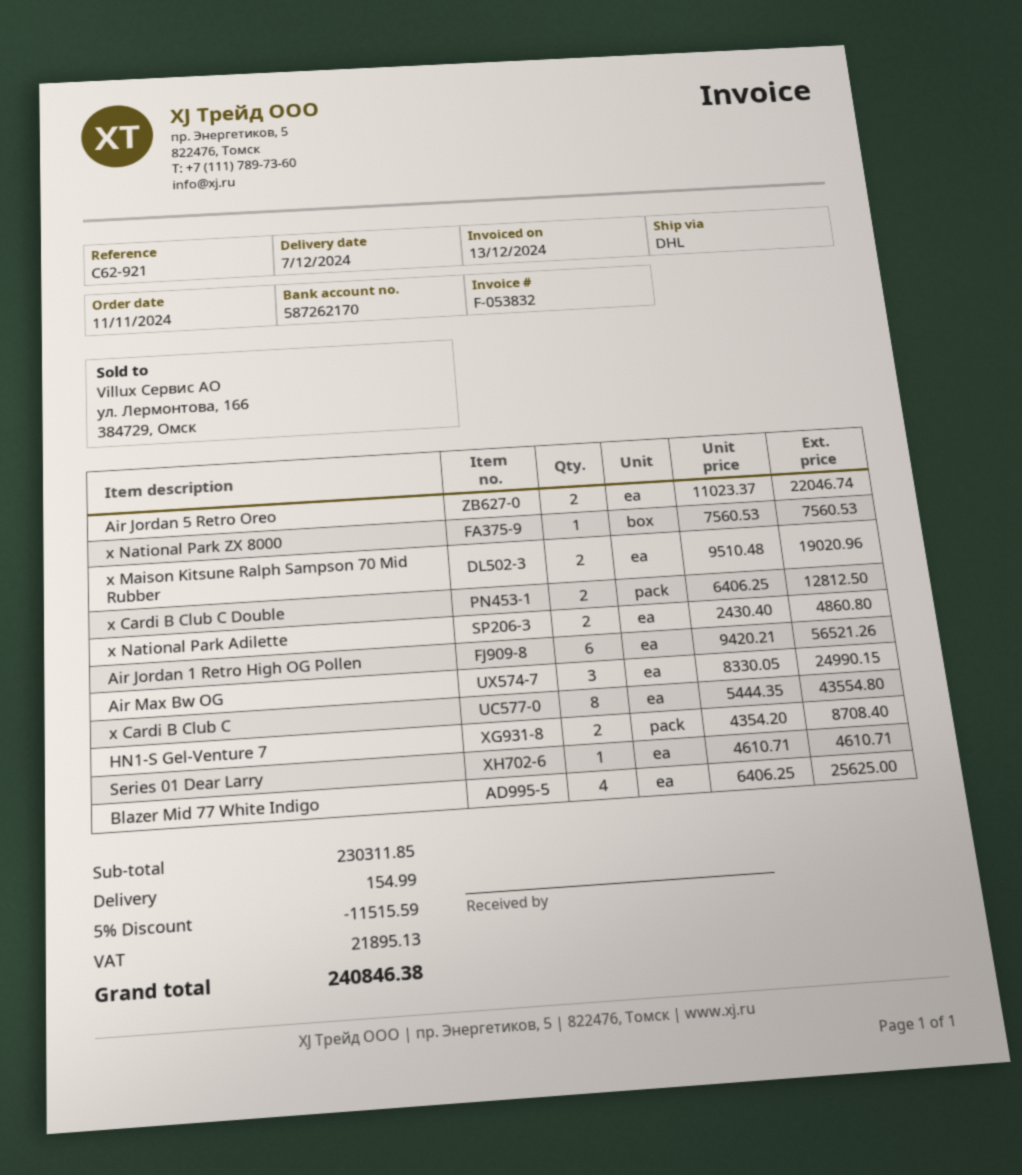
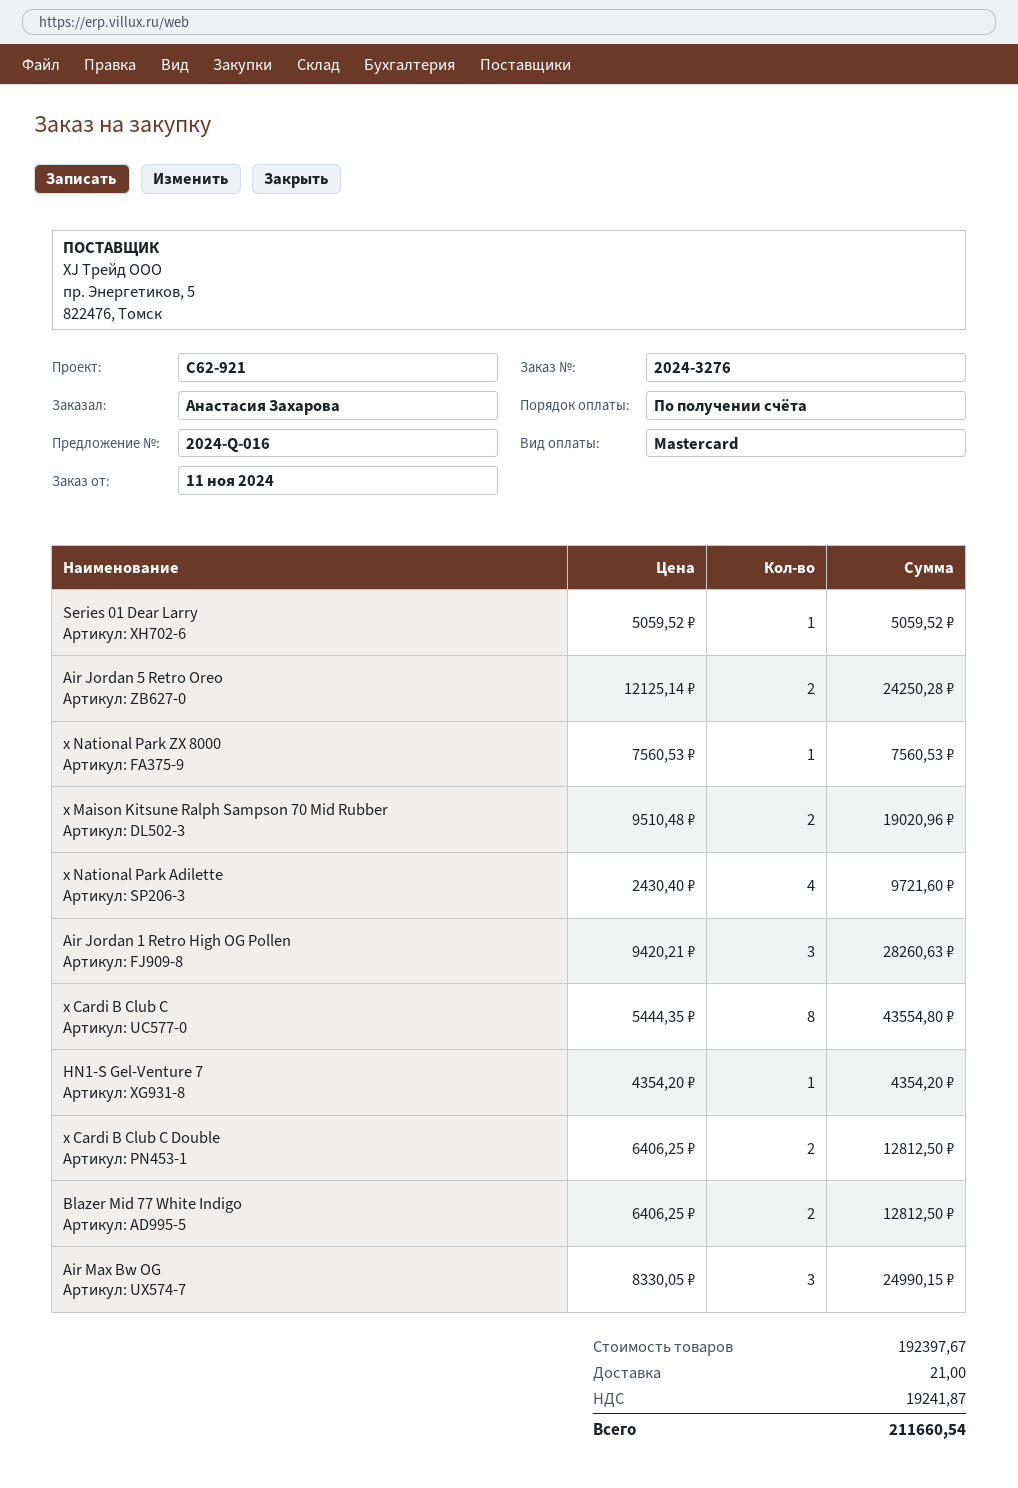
Air Jordan 5 Retro Oreo: 2 x 11023.37 = 22046.74 -> 2 x 12125.14 = 24250.28
x National Park Adilette: 2 x 2430.40 = 4860.80 -> 4 x 2430.40 = 9721.60
Air Jordan 1 Retro High OG Pollen: 6 x 9420.21 = 56521.26 -> 3 x 9420.21 = 28260.63
HN1-S Gel-Venture 7: 2 x 4354.20 = 8708.40 -> 1 x 4354.20 = 4354.20
Series 01 Dear Larry: 1 x 4610.71 = 4610.71 -> 1 x 5059.52 = 5059.52
Blazer Mid 77 White Indigo: 4 x 6406.25 = 25625.00 -> 2 x 6406.25 = 12812.50
subtotal: 230311.85 -> 192397.67
discount: 5% = 11515.59 -> none
shipping: 154.99 -> 21.00
tax: 21895.13 -> 19241.87
total: 240846.38 -> 211660.54

